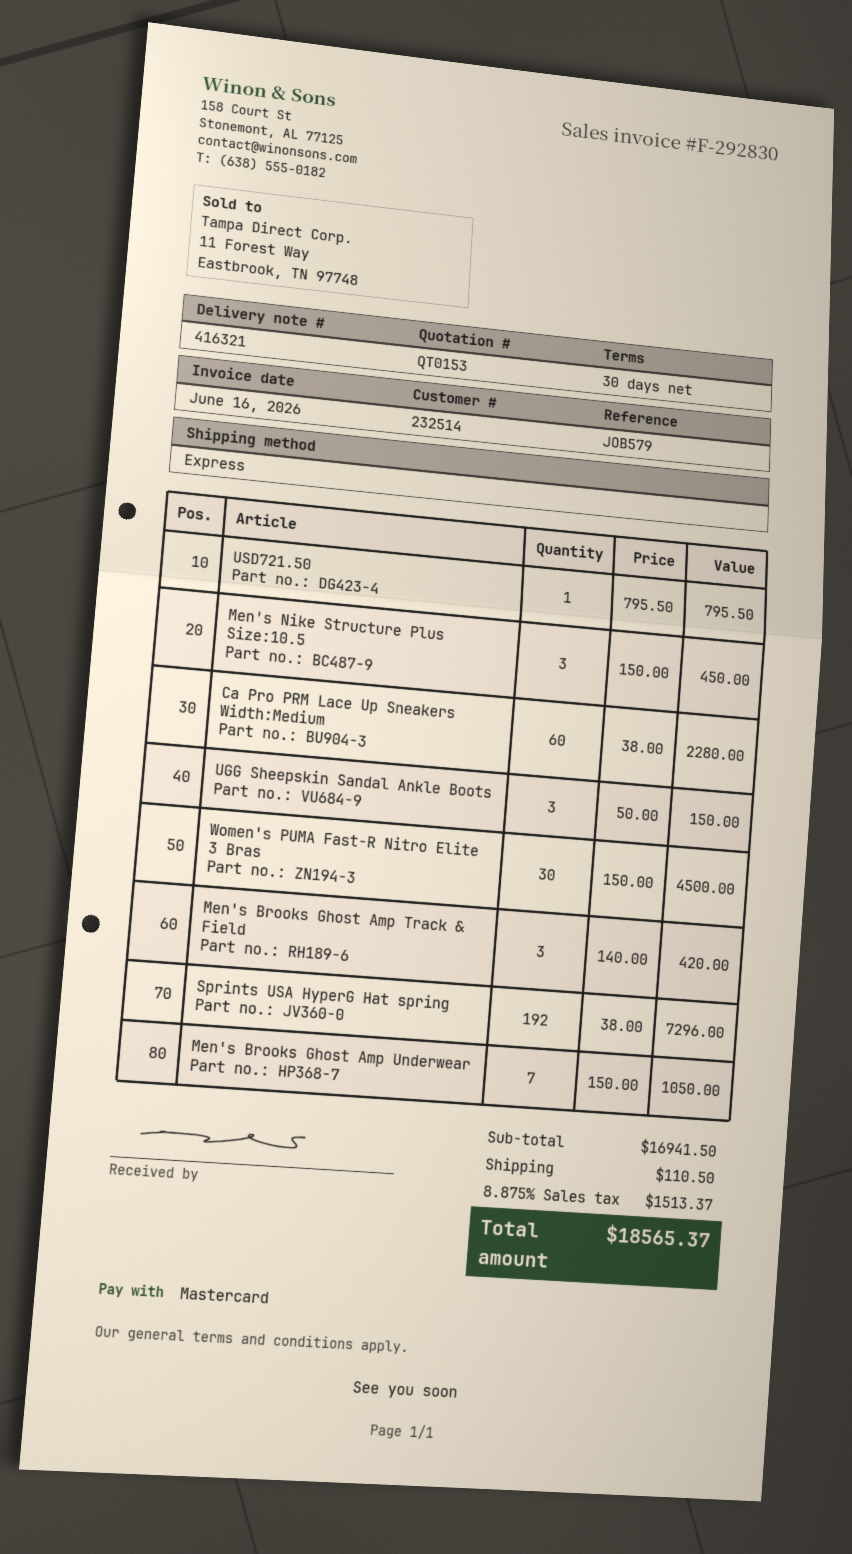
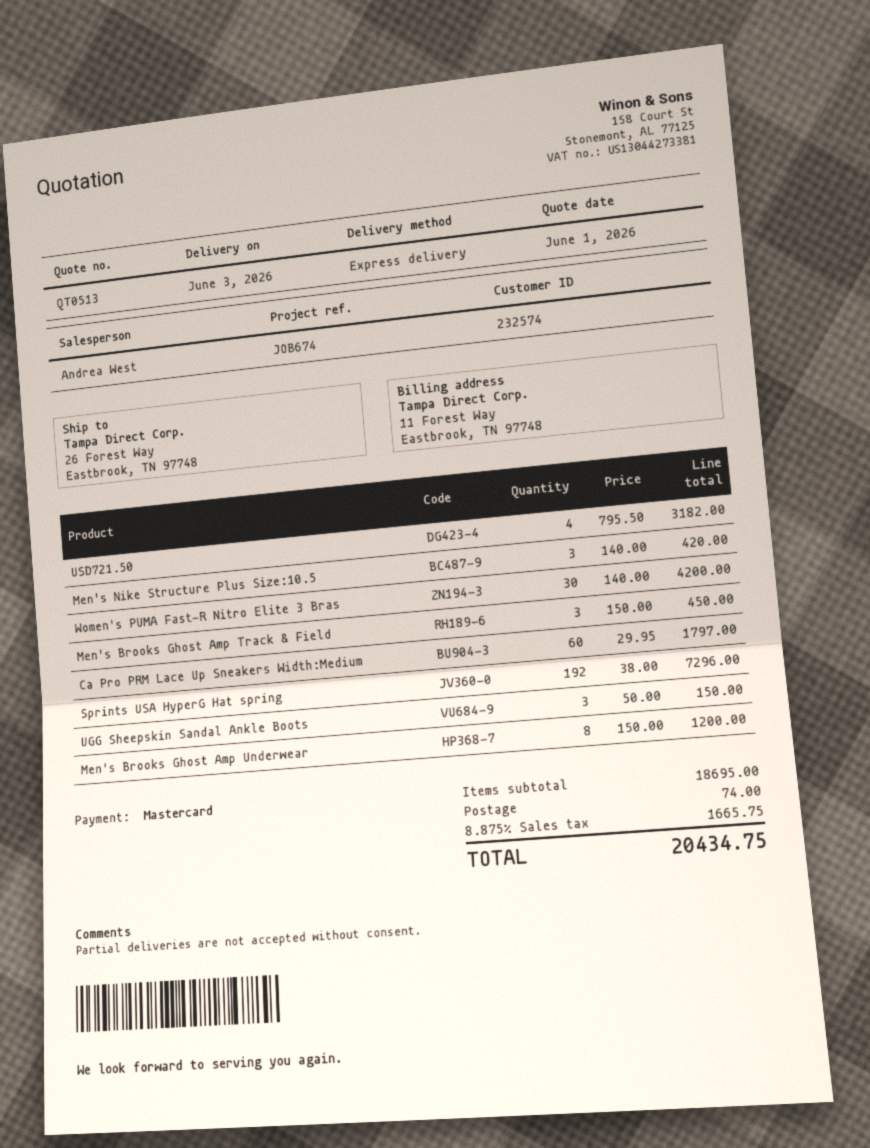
quote number: QT0153 -> QT0513
customer number: 232514 -> 232574
reference: JOB579 -> JOB674
USD721.50: 1 x 795.50 = 795.50 -> 4 x 795.50 = 3182.00
Men's Nike Structure Plus Size:10.5: 3 x 150.00 = 450.00 -> 3 x 140.00 = 420.00
Ca Pro PRM Lace Up Sneakers Width:Medium: 60 x 38.00 = 2280.00 -> 60 x 29.95 = 1797.00
Women's PUMA Fast-R Nitro Elite 3 Bras: 30 x 150.00 = 4500.00 -> 30 x 140.00 = 4200.00
Men's Brooks Ghost Amp Track & Field: 3 x 140.00 = 420.00 -> 3 x 150.00 = 450.00
Men's Brooks Ghost Amp Underwear: 7 x 150.00 = 1050.00 -> 8 x 150.00 = 1200.00
subtotal: 16941.50 -> 18695.00
shipping: 110.50 -> 74.00
tax: 8.875% = 1513.37 -> 8.875% = 1665.75
total: 18565.37 -> 20434.75

